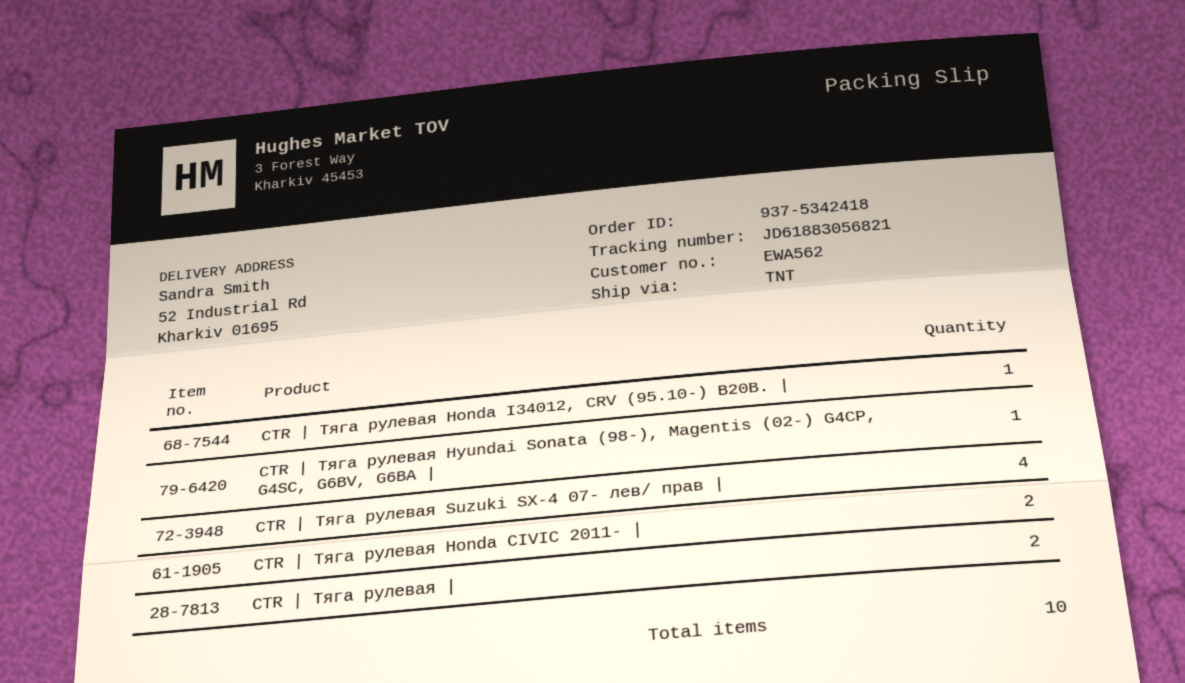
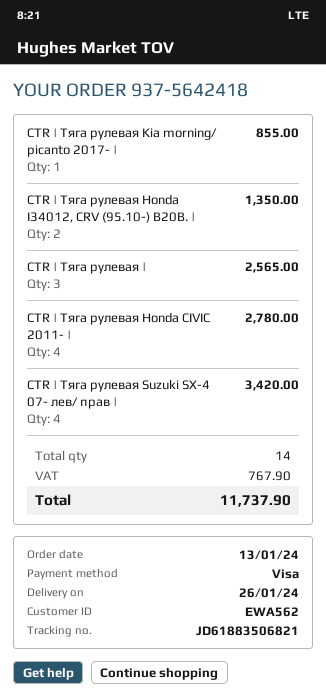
order number: 937-5342418 -> 937-5642418
tracking number: JD61883056821 -> JD61883506821
CTR | Тяга рулевая Honda I34012, CRV (95.10-) B20B. |: 1 -> 2
CTR | Тяга рулевая Hyundai Sonata (98-), Magentis (02-) G4CP, G4SC, G6BV, G6BA |: 1 -> none
CTR | Тяга рулевая Honda CIVIC 2011- |: 2 -> 4
CTR | Тяга рулевая |: 2 -> 3
CTR | Тяга рулевая Kia morning/ picanto 2017- |: none -> 1
total quantity: 10 -> 14

